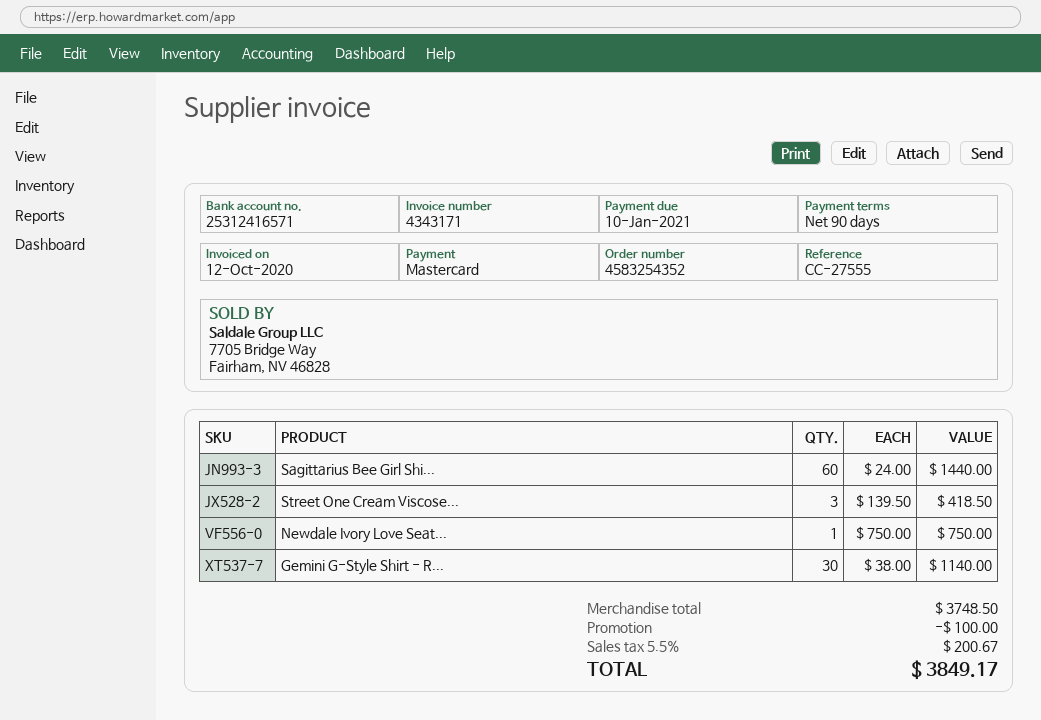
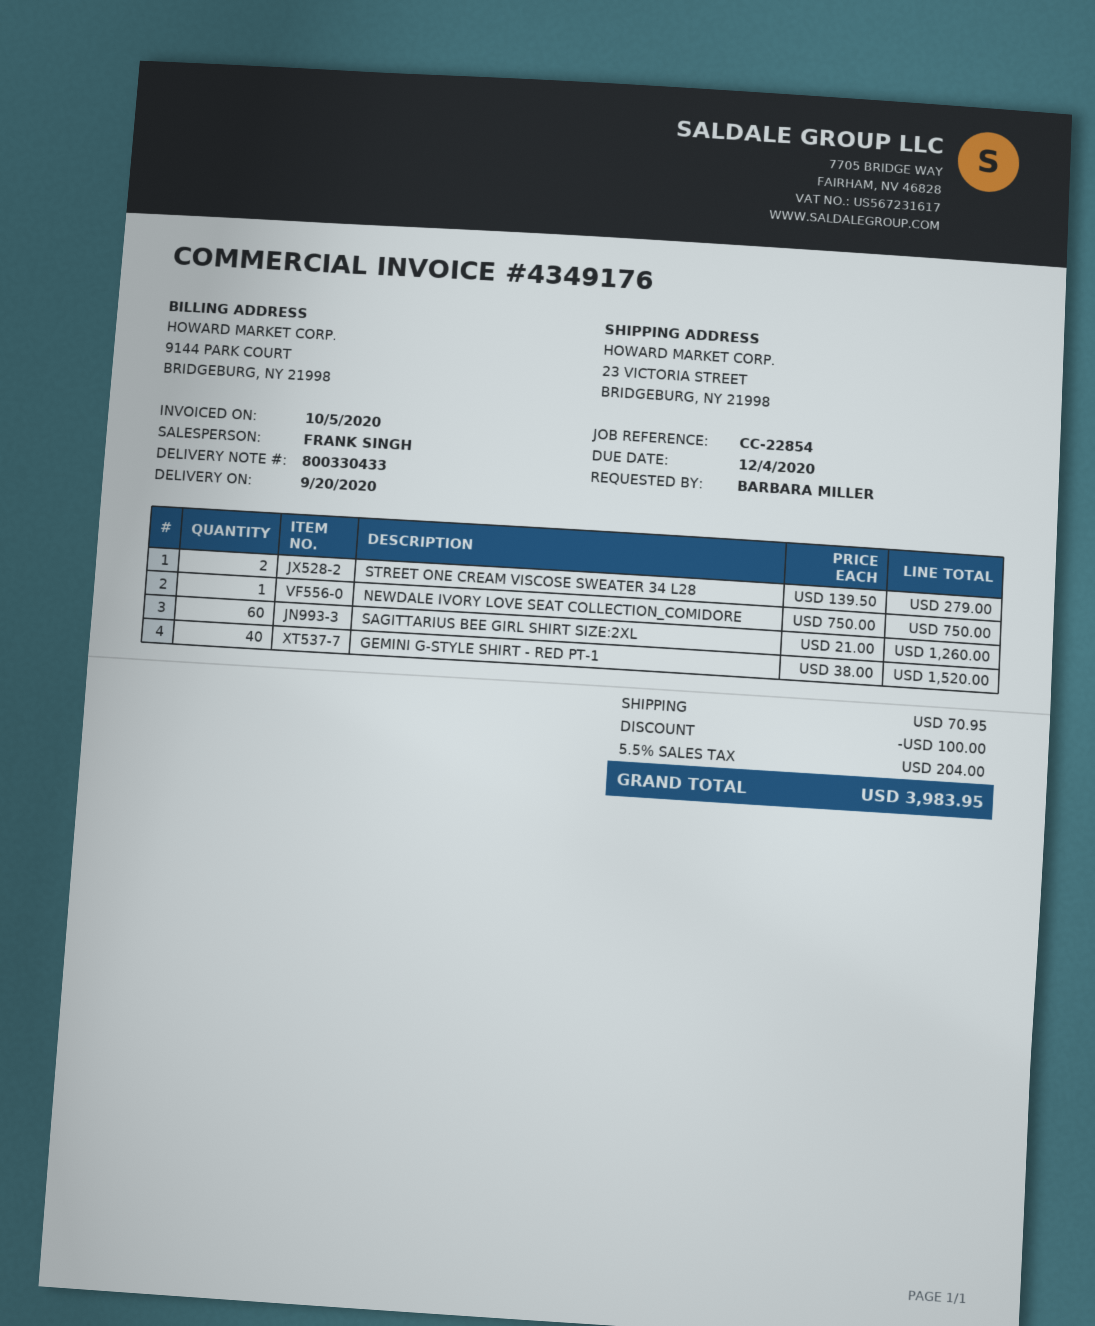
invoice number: 4343171 -> 4349176
invoice date: 2020-10-12 -> 2020-10-05
due date: 2021-01-10 -> 2020-12-04
reference: CC-27555 -> CC-22854
Sagittarius Bee Girl Shi...: 60 x 24.00 = 1440.00 -> 60 x 21.00 = 1260.00
Street One Cream Viscose...: 3 x 139.50 = 418.50 -> 2 x 139.50 = 279.00
Gemini G-Style Shirt - R...: 30 x 38.00 = 1140.00 -> 40 x 38.00 = 1520.00
shipping: none -> 70.95
tax: 5.5% = 200.67 -> 5.5% = 204.00
total: 3849.17 -> 3983.95

